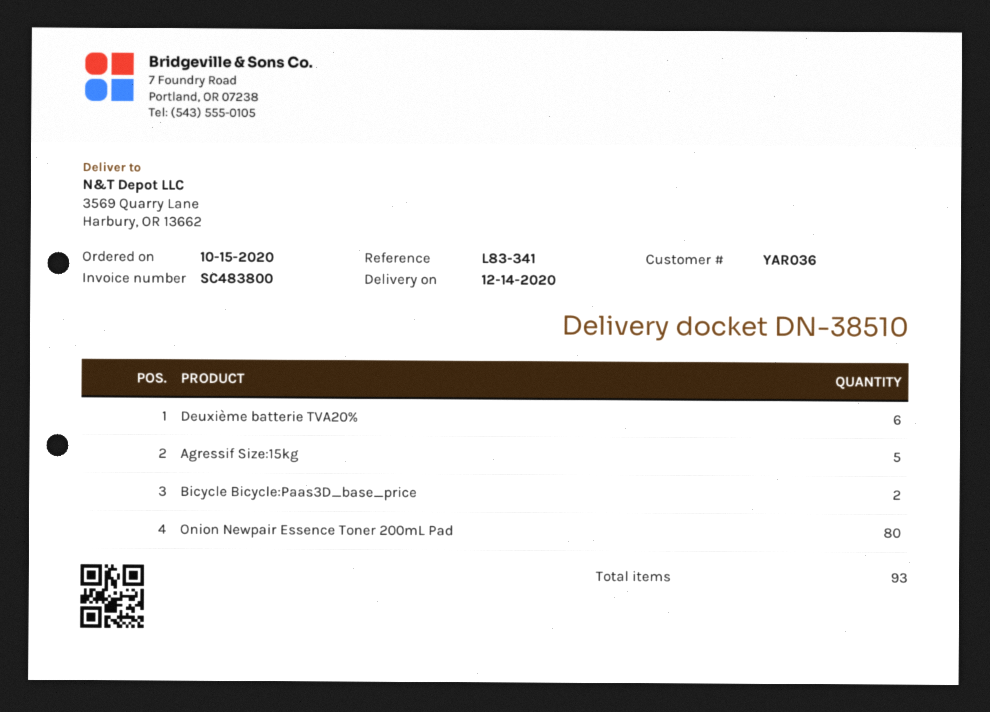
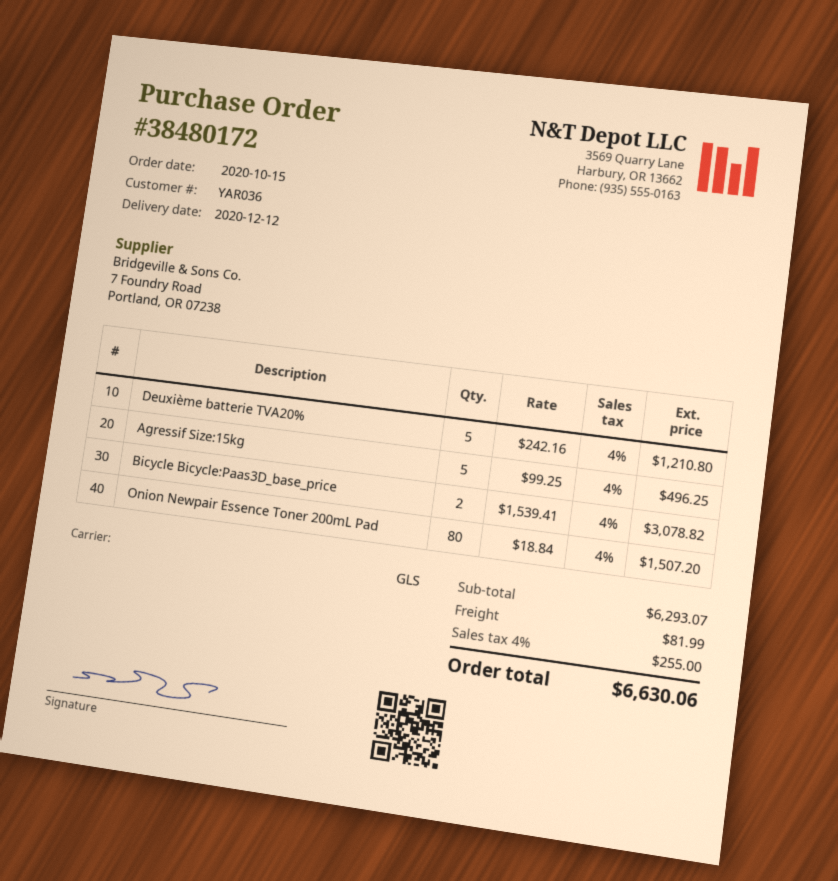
delivery date: 2020-12-14 -> 2020-12-12
Deuxième batterie TVA20%: 6 -> 5

